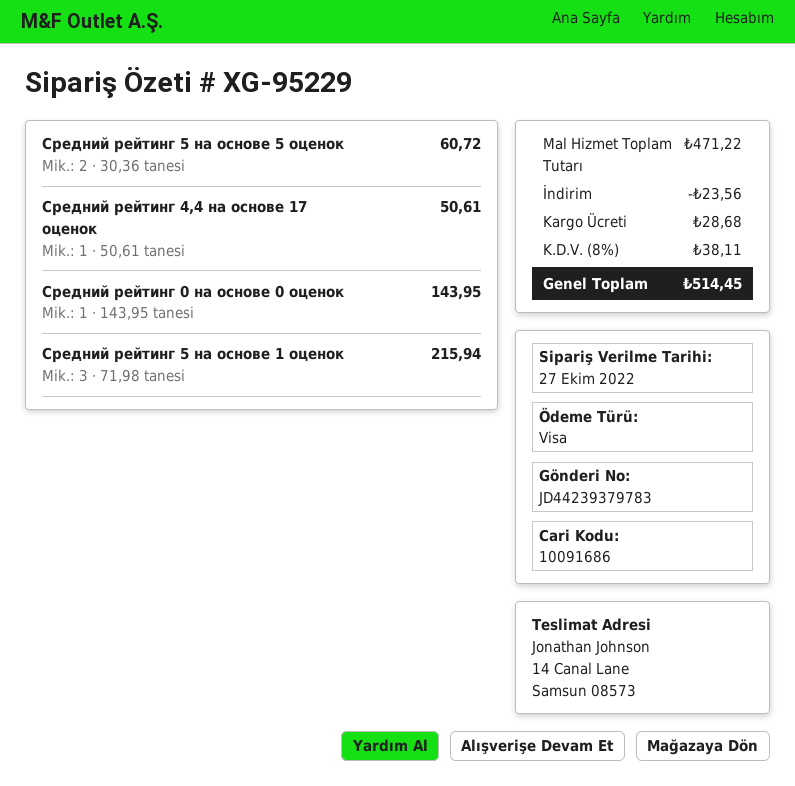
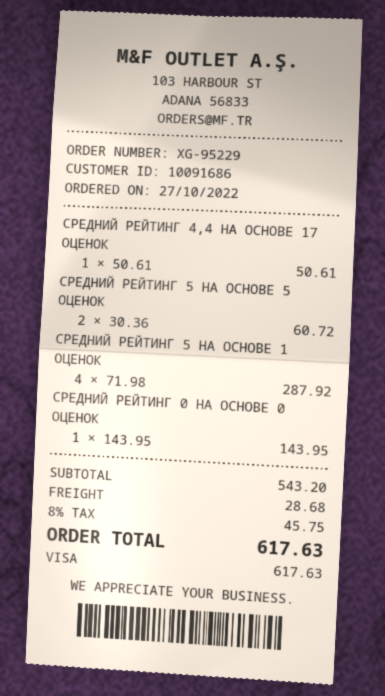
Средний рейтинг 5 на основе 1 оценок: 3 x 71.98 = 215.94 -> 4 x 71.98 = 287.92
subtotal: 471.22 -> 543.20
discount: 23.56 -> none
tax: 8% = 38.11 -> 8% = 45.75
total: 514.45 -> 617.63

